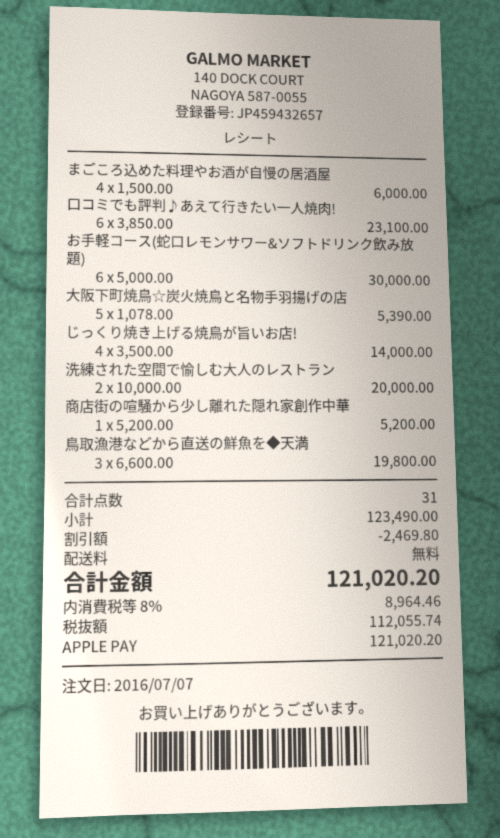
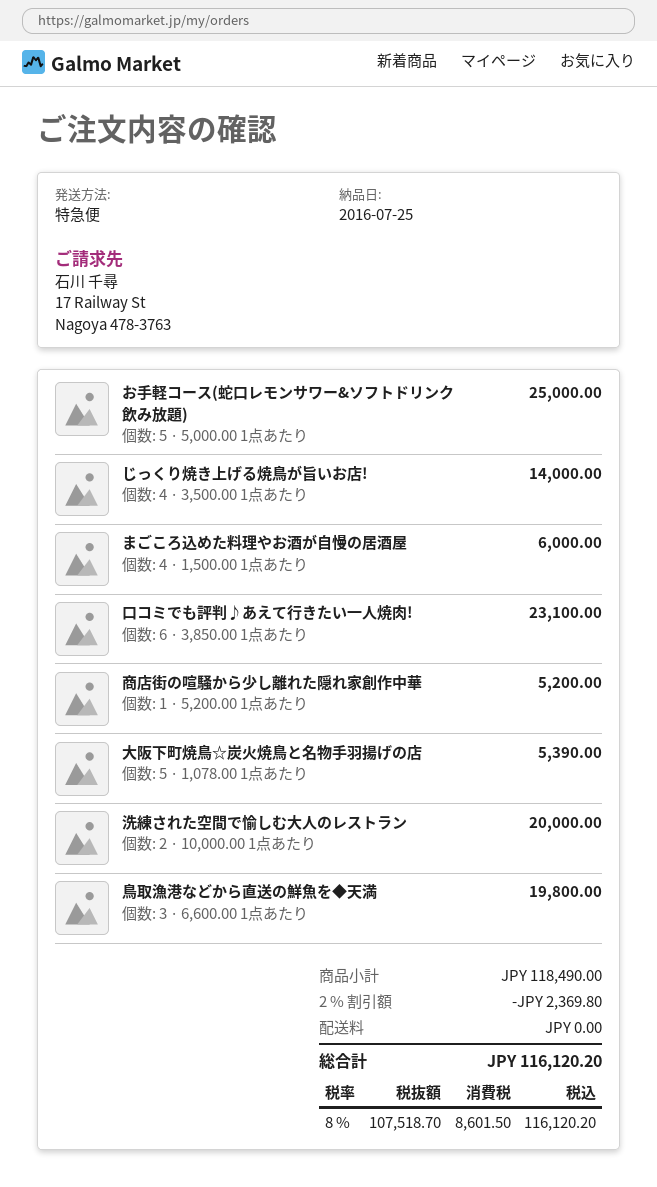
お手軽コース(蛇口レモンサワー&ソフトドリンク飲み放題): 6 x 5000.00 = 30000.00 -> 5 x 5000.00 = 25000.00
subtotal: 123490.00 -> 118490.00
discount: 2469.80 -> 2369.80
net: 112055.74 -> 107518.70
tax: 8% = 8964.46 -> 8% = 8601.50
total: 121020.20 -> 116120.20

